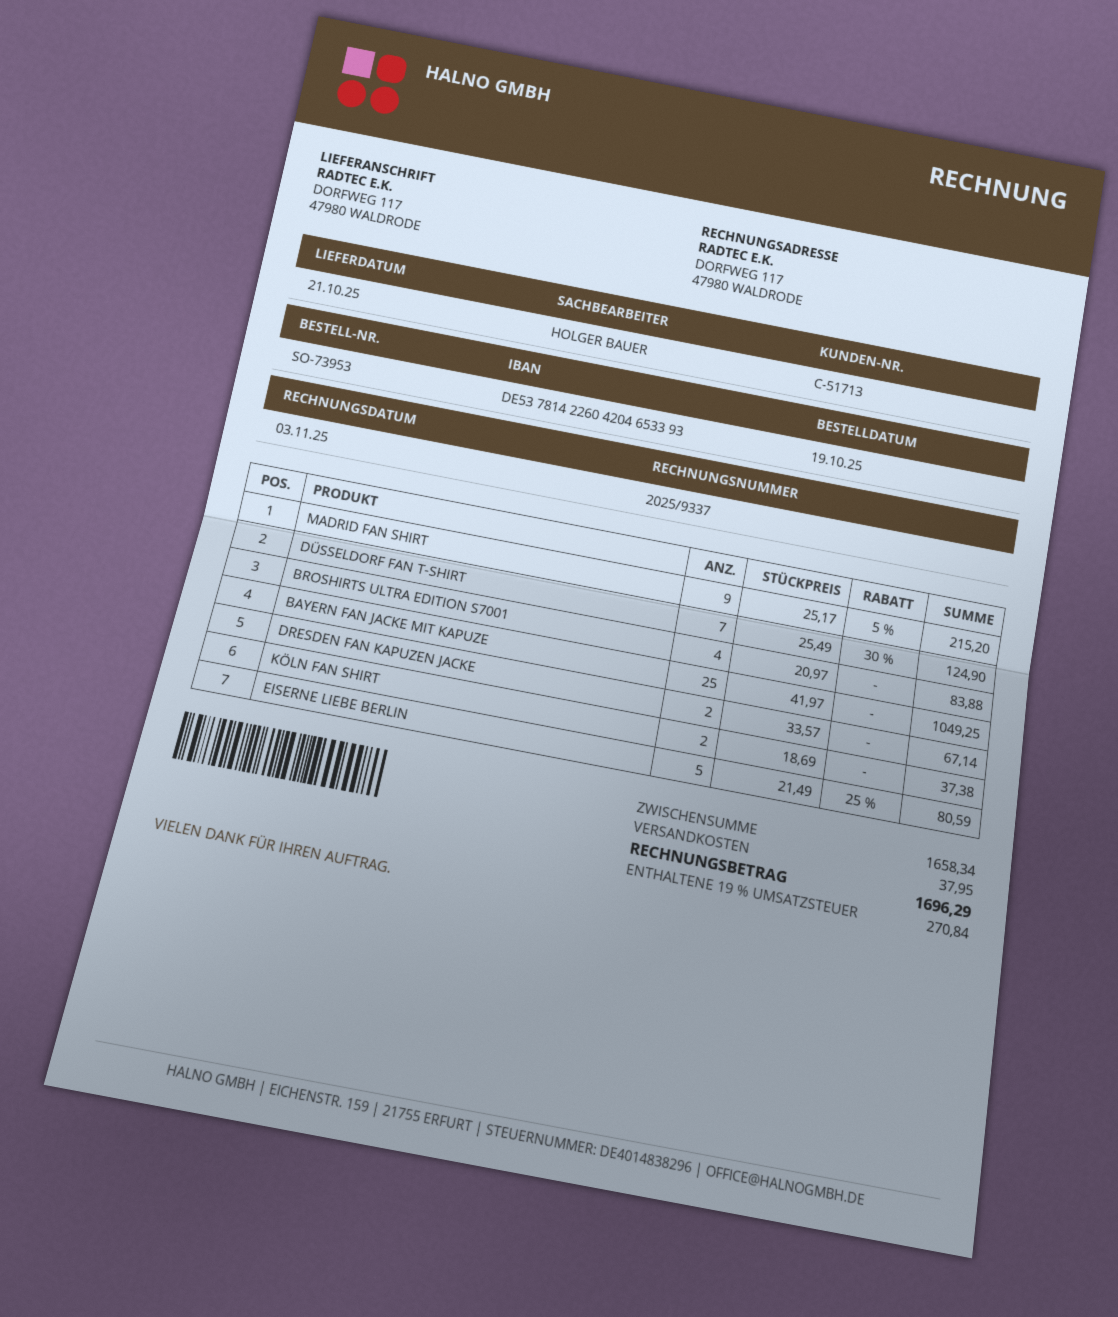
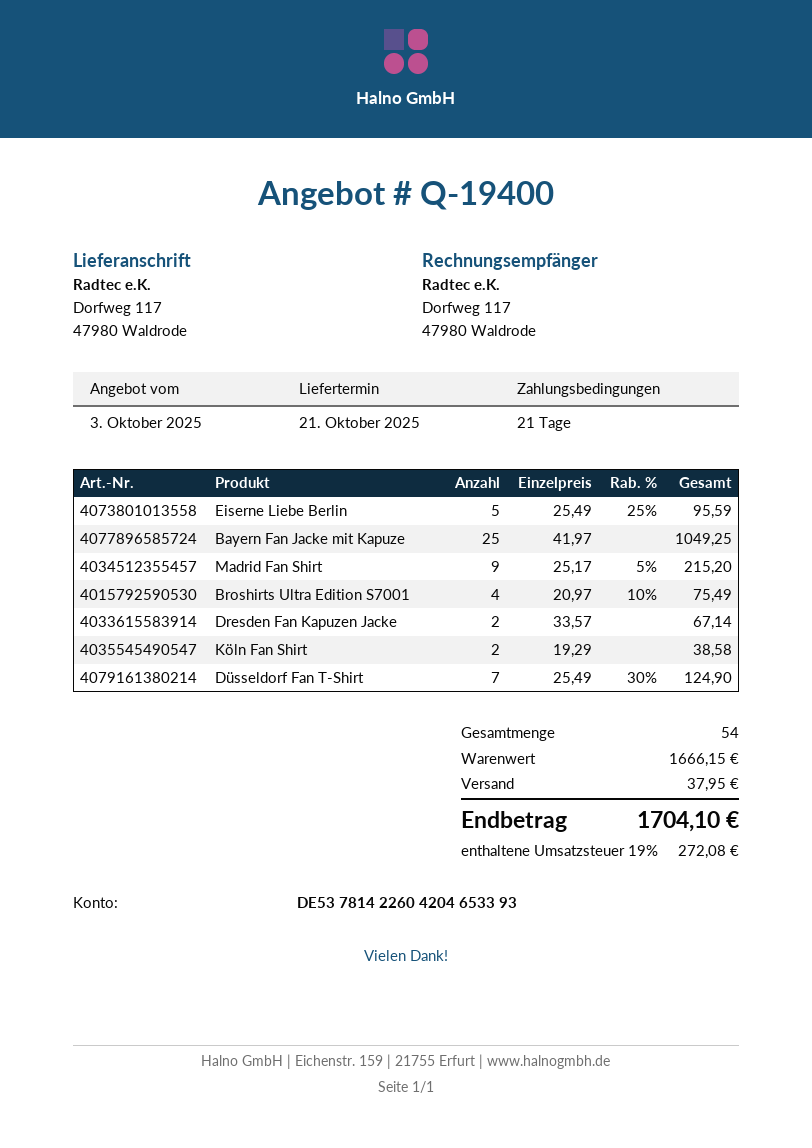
BROSHIRTS ULTRA EDITION S7001: 4 x 20.97 = 83.88 -> 4 x 20.97 - 10% = 75.49
KÖLN FAN SHIRT: 2 x 18.69 = 37.38 -> 2 x 19.29 = 38.58
EISERNE LIEBE BERLIN: 5 x 21.49 - 25% = 80.59 -> 5 x 25.49 - 25% = 95.59
subtotal: 1658.34 -> 1666.15
tax: 19% = 270.84 -> 19% = 272.08
total: 1696.29 -> 1704.10

